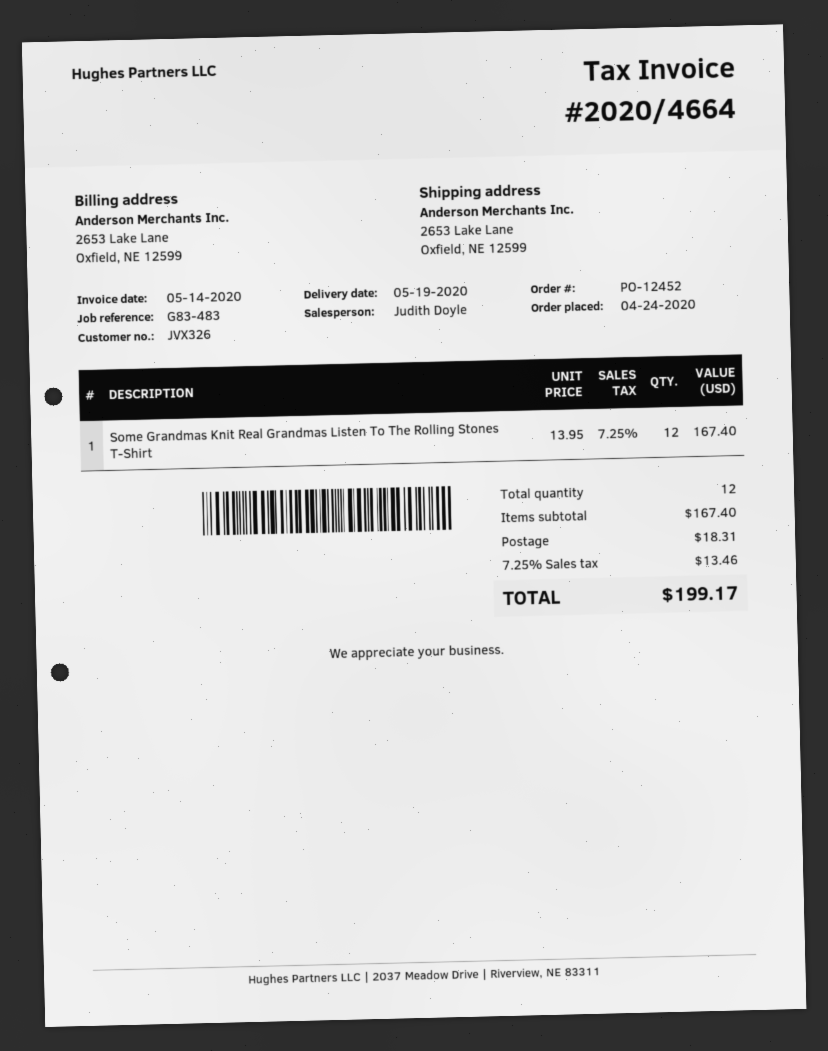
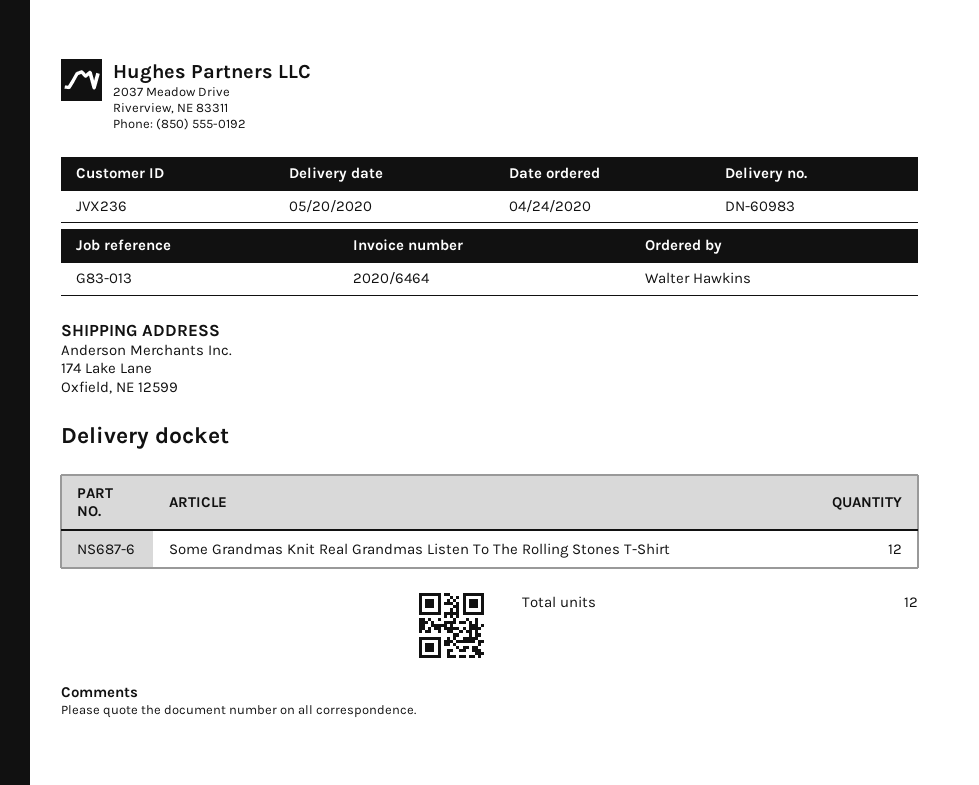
delivery date: 2020-05-19 -> 2020-05-20
invoice number: 2020/4664 -> 2020/6464
customer number: JVX326 -> JVX236
reference: G83-483 -> G83-013
ship to: 2653 Lake Lane, Oxfield, NE 12599 -> 174 Lake Lane, Oxfield, NE 12599

